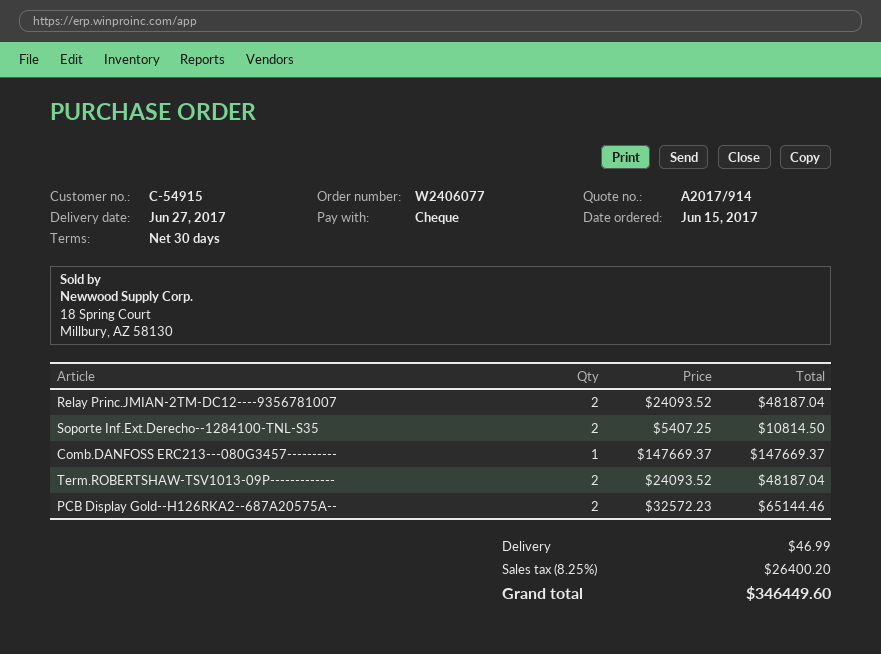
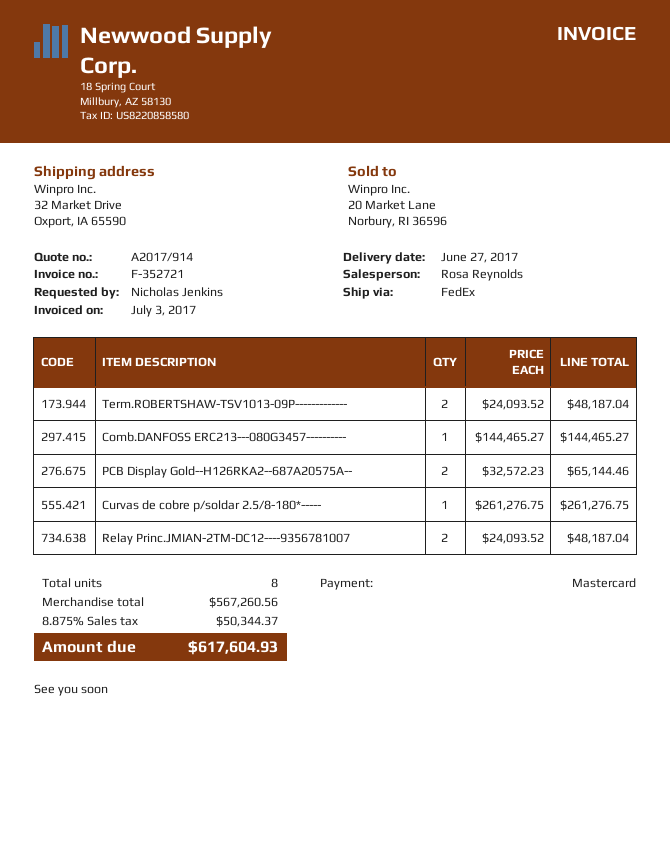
payment method: cheque -> Mastercard
Soporte Inf.Ext.Derecho--1284100-TNL-S35: 2 x 5407.25 = 10814.50 -> none
Comb.DANFOSS ERC213---080G3457----------: 1 x 147669.37 = 147669.37 -> 1 x 144465.27 = 144465.27
Curvas de cobre p/soldar 2.5/8-180*-----: none -> 1 x 261276.75 = 261276.75
shipping: 46.99 -> none
tax: 8.25% = 26400.20 -> 8.875% = 50344.37
total: 346449.60 -> 617604.93

